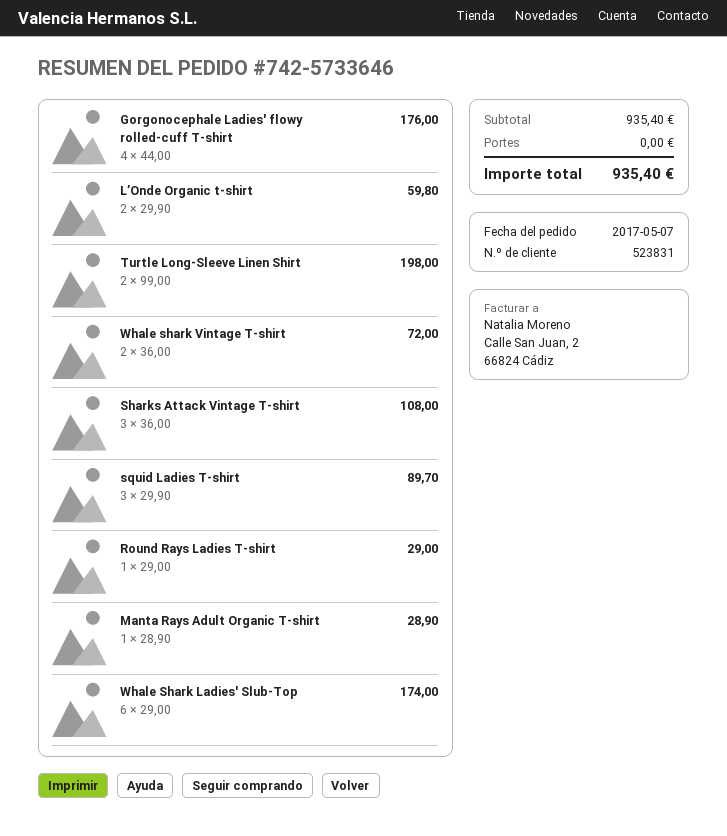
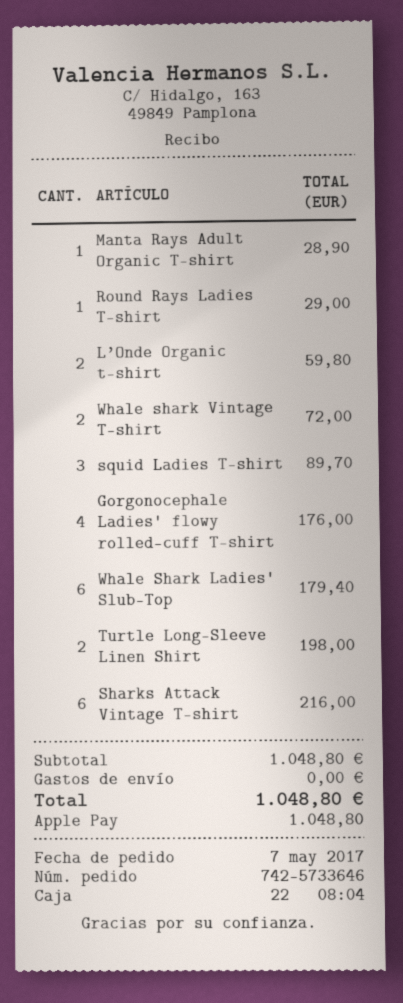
Sharks Attack Vintage T-shirt: 3 for 108.00 -> 6 for 216.00
Whale Shark Ladies' Slub-Top: 6 for 174.00 -> 6 for 179.40
subtotal: 935.40 -> 1048.80
total: 935.40 -> 1048.80

